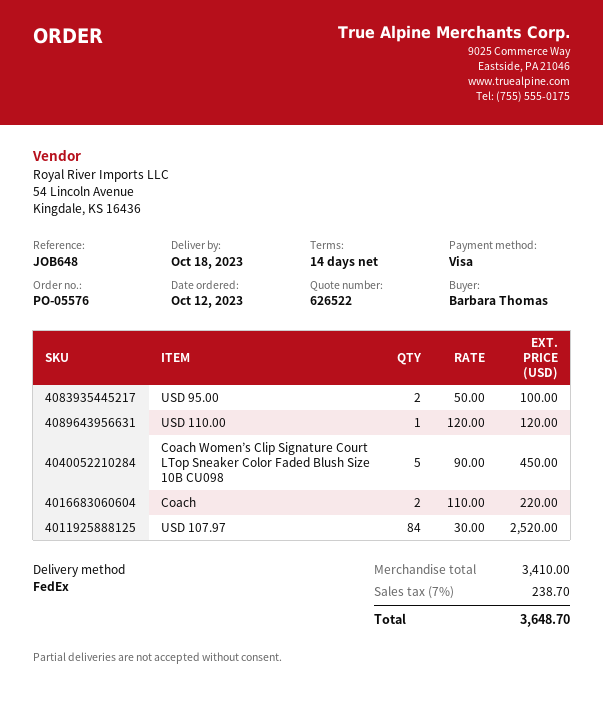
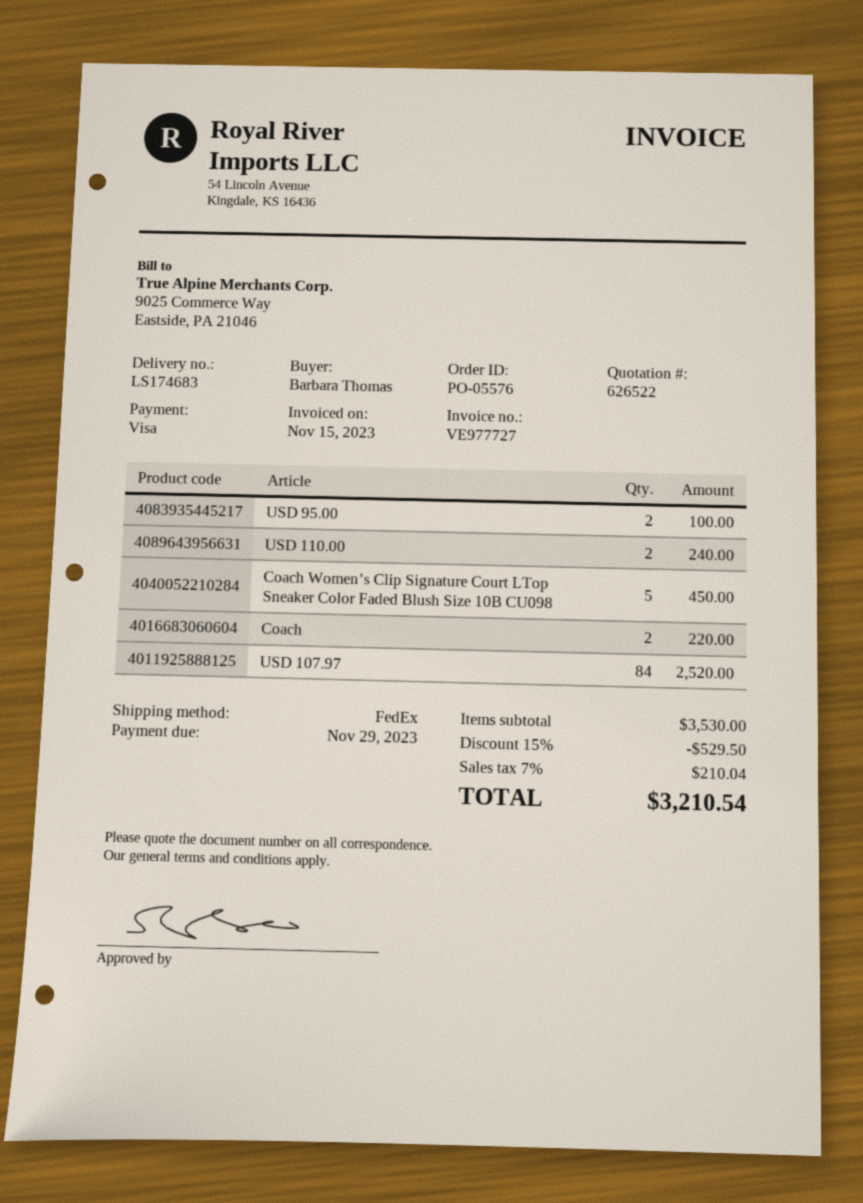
USD 110.00: 1 for 120.00 -> 2 for 240.00
subtotal: 3410.00 -> 3530.00
discount: none -> 15% = 529.50
tax: 7% = 238.70 -> 7% = 210.04
total: 3648.70 -> 3210.54

